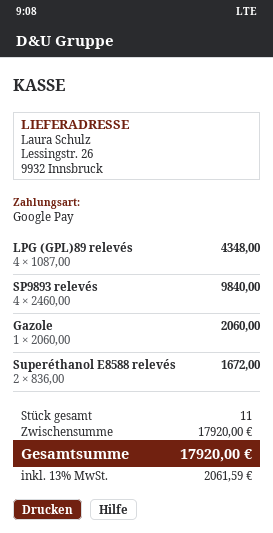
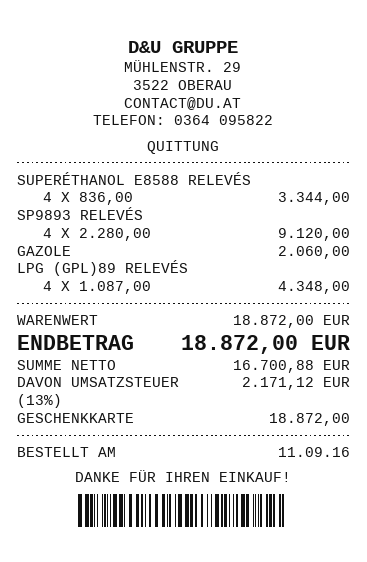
payment method: Google Pay -> gift card
SP9893 relevés: 4 x 2460.00 = 9840.00 -> 4 x 2280.00 = 9120.00
Superéthanol E8588 relevés: 2 x 836.00 = 1672.00 -> 4 x 836.00 = 3344.00
subtotal: 17920.00 -> 18872.00
tax: 13% = 2061.59 -> 13% = 2171.12
total: 17920.00 -> 18872.00

